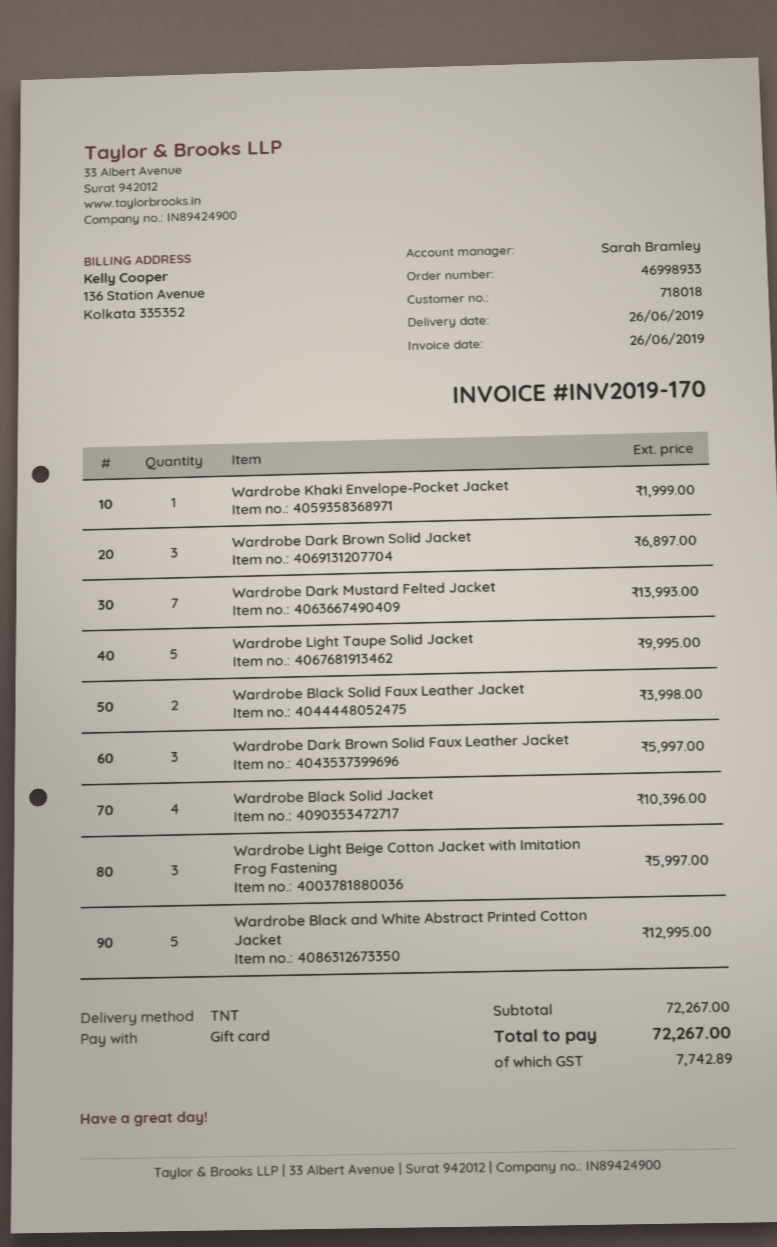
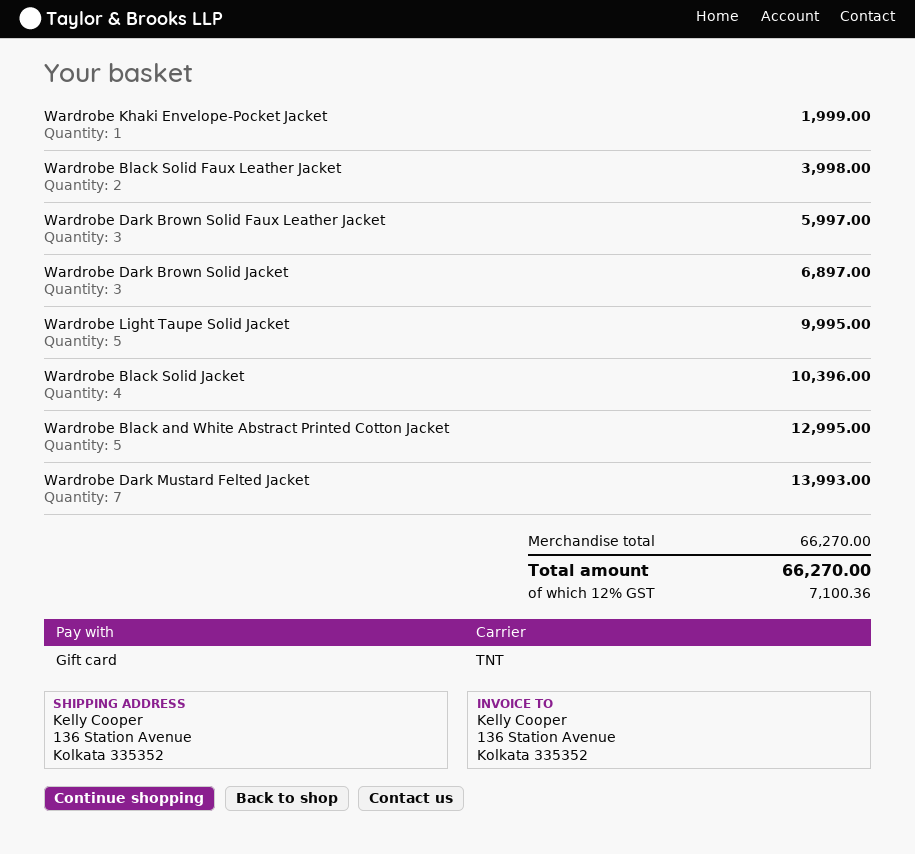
Wardrobe Light Beige Cotton Jacket with Imitation Frog Fastening: 3 for 5997.00 -> none
subtotal: 72267.00 -> 66270.00
tax: 7742.89 -> 7100.36
total: 72267.00 -> 66270.00

